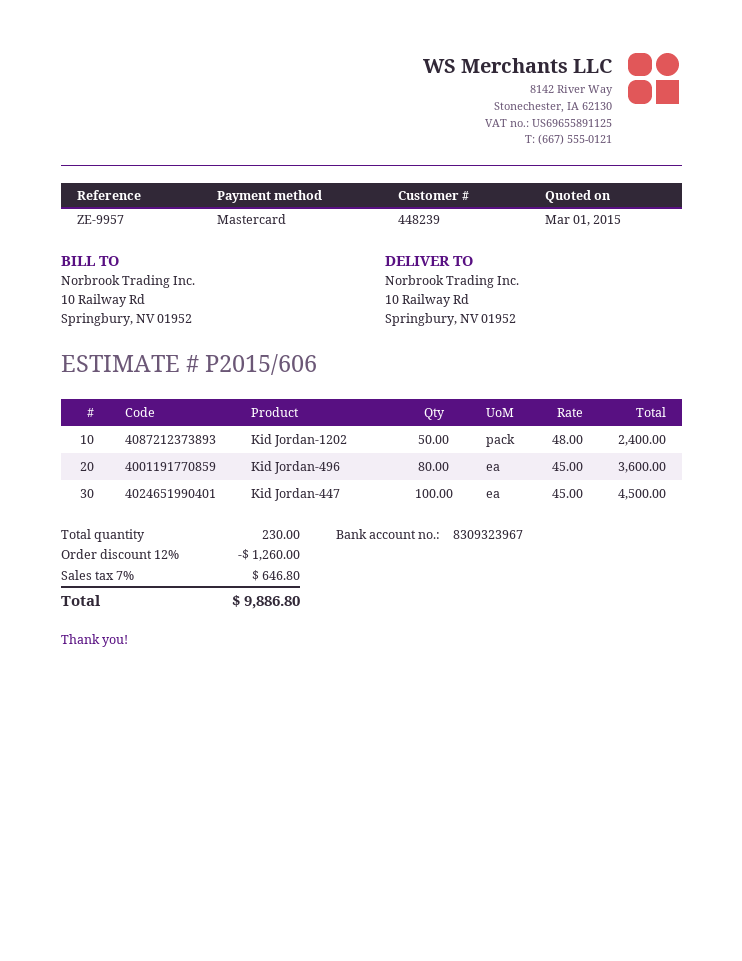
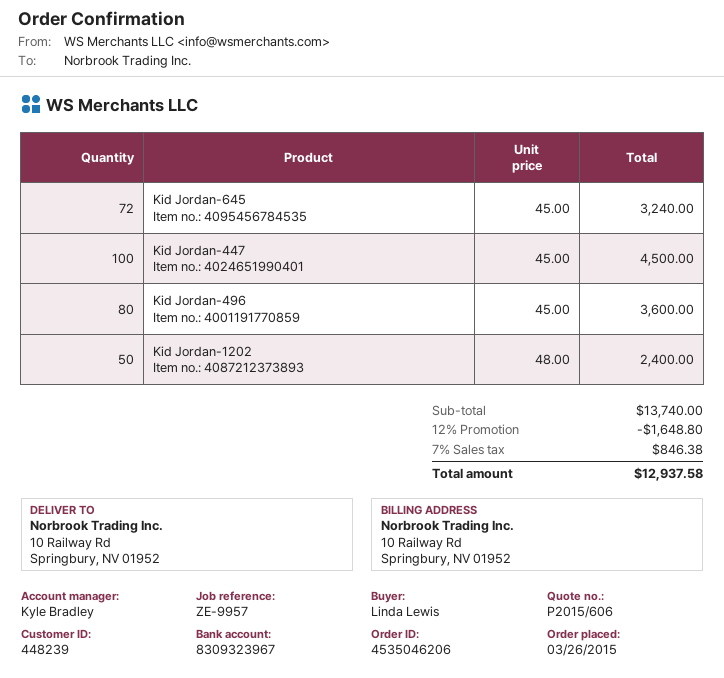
Kid Jordan-645: none -> 72 x 45.00 = 3240.00
discount: 12% = 1260.00 -> 12% = 1648.80
tax: 7% = 646.80 -> 7% = 846.38
total: 9886.80 -> 12937.58

